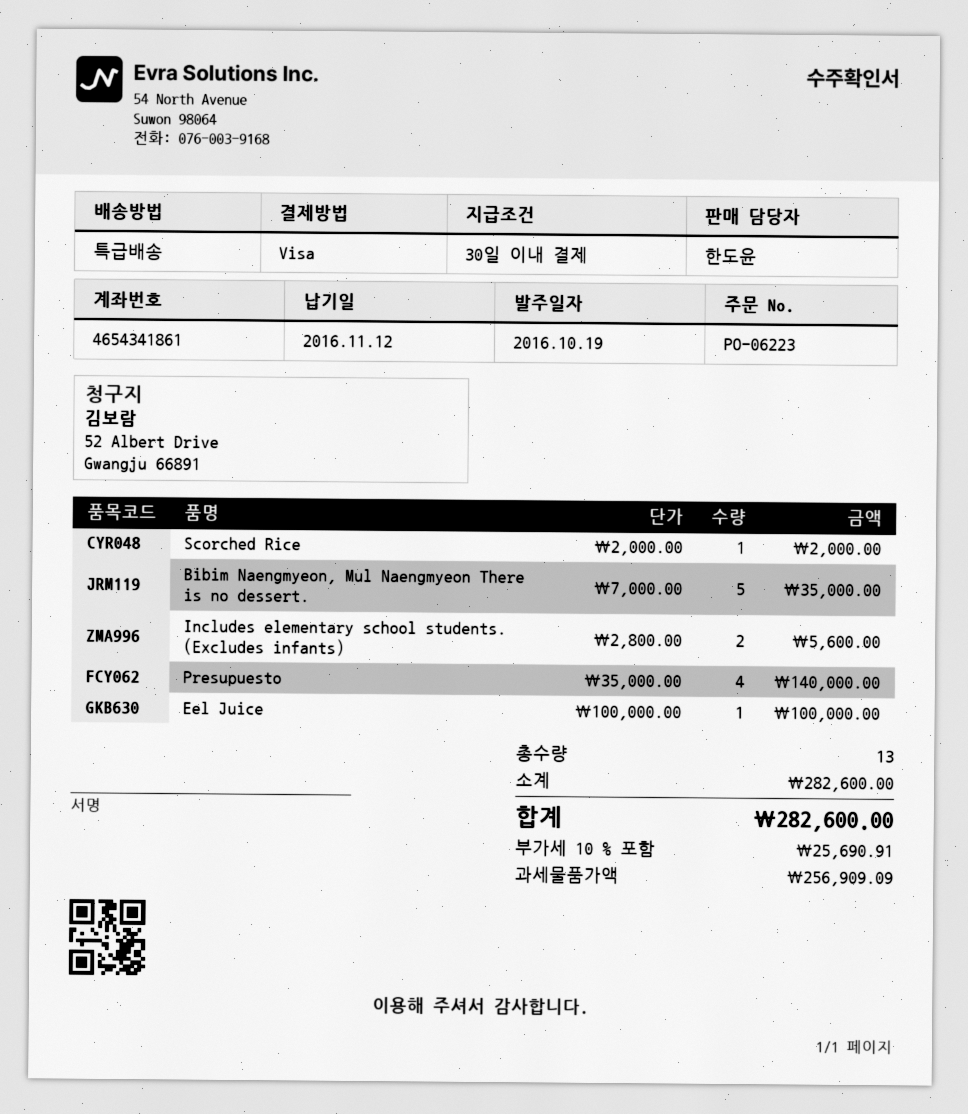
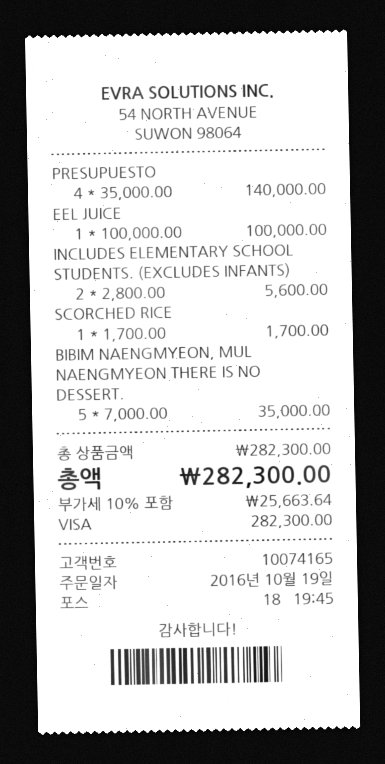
Scorched Rice: 1 x 2000.00 = 2000.00 -> 1 x 1700.00 = 1700.00
subtotal: 282600.00 -> 282300.00
tax: 10% = 25690.91 -> 10% = 25663.64
total: 282600.00 -> 282300.00

